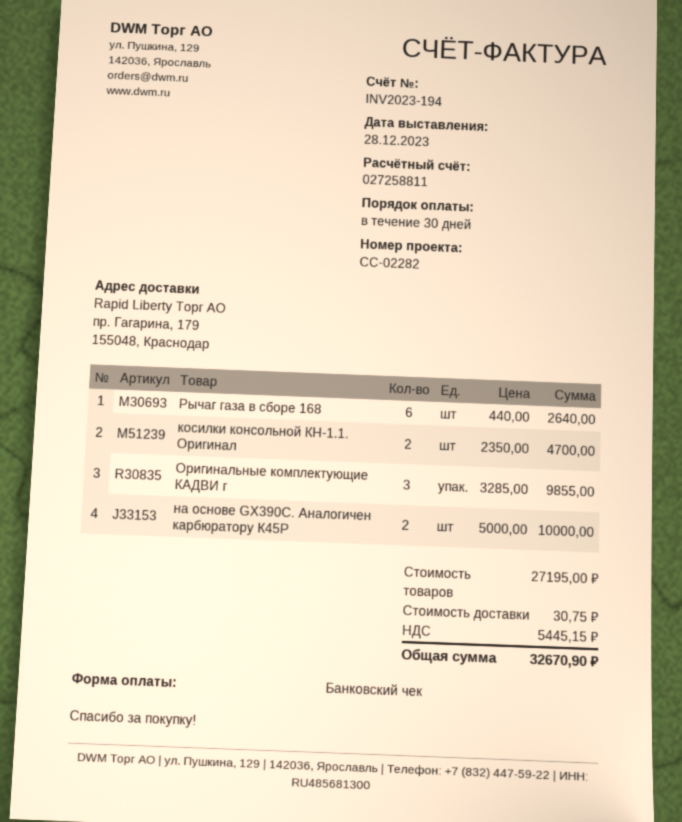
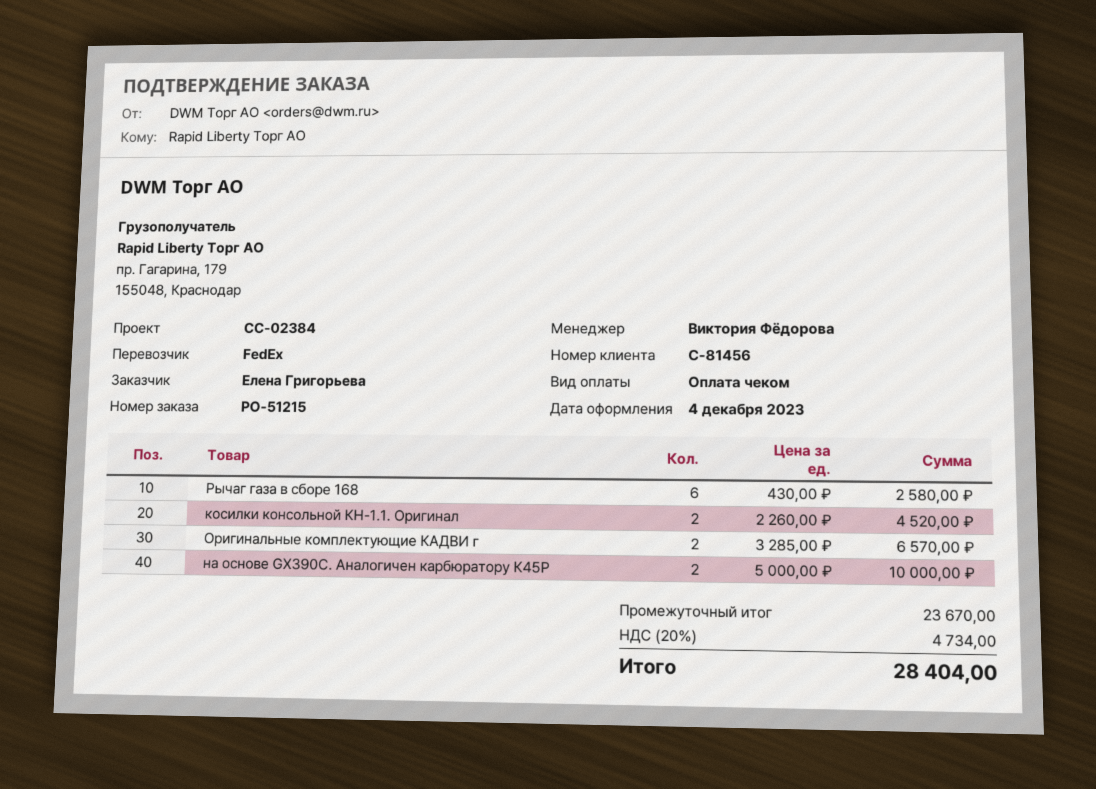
reference: CC-02282 -> CC-02384
Рычаг газа в сборе 168: 6 x 440.00 = 2640.00 -> 6 x 430.00 = 2580.00
косилки консольной КН-1.1. Оригинал: 2 x 2350.00 = 4700.00 -> 2 x 2260.00 = 4520.00
Оригинальные комплектующие КАДВИ г: 3 x 3285.00 = 9855.00 -> 2 x 3285.00 = 6570.00
subtotal: 27195.00 -> 23670.00
shipping: 30.75 -> none
tax: 5445.15 -> 4734.00
total: 32670.90 -> 28404.00

